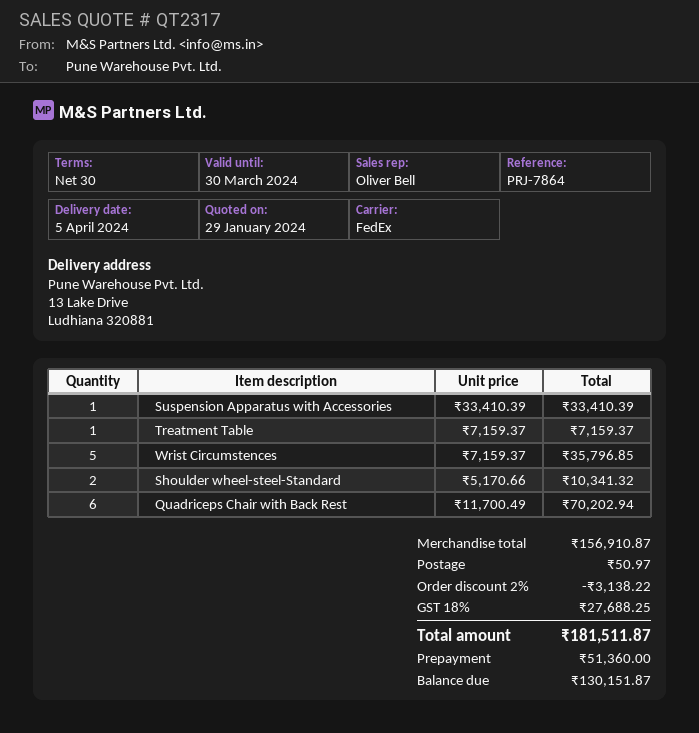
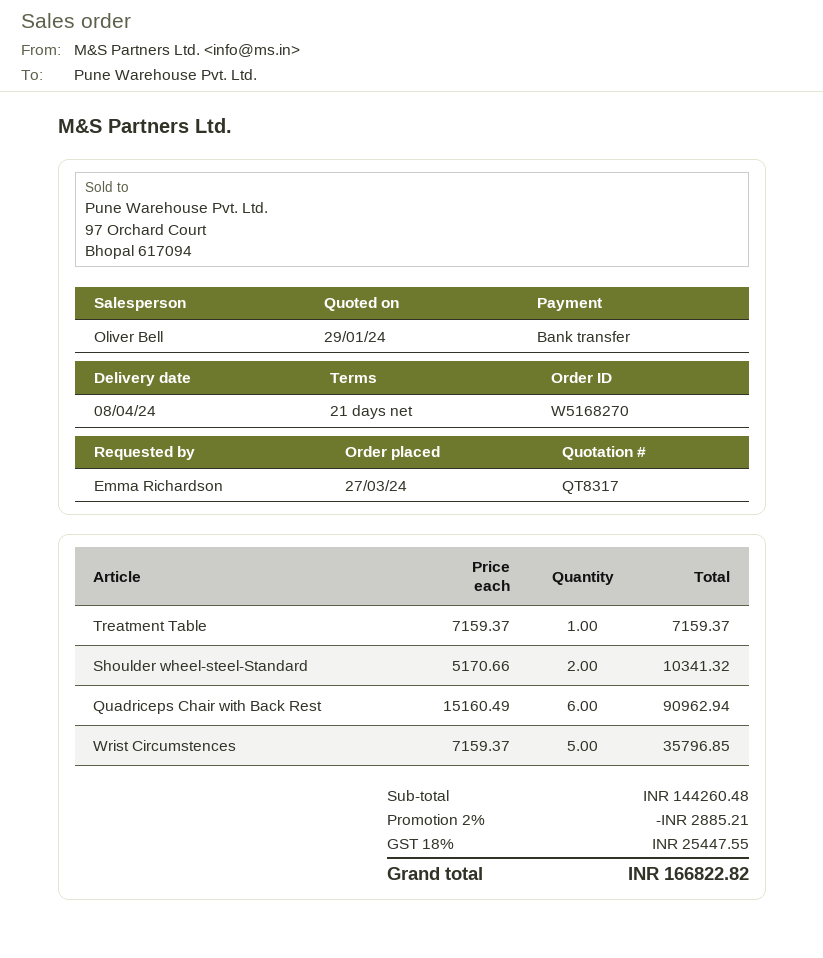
quote number: QT2317 -> QT8317
delivery date: 2024-04-05 -> 2024-04-08
payment terms: 30 days -> 21 days
Suspension Apparatus with Accessories: 1 x 33410.39 = 33410.39 -> none
Quadriceps Chair with Back Rest: 6 x 11700.49 = 70202.94 -> 6 x 15160.49 = 90962.94
subtotal: 156910.87 -> 144260.48
discount: 2% = 3138.22 -> 2% = 2885.21
shipping: 50.97 -> none
tax: 18% = 27688.25 -> 18% = 25447.55
total: 181511.87 -> 166822.82

